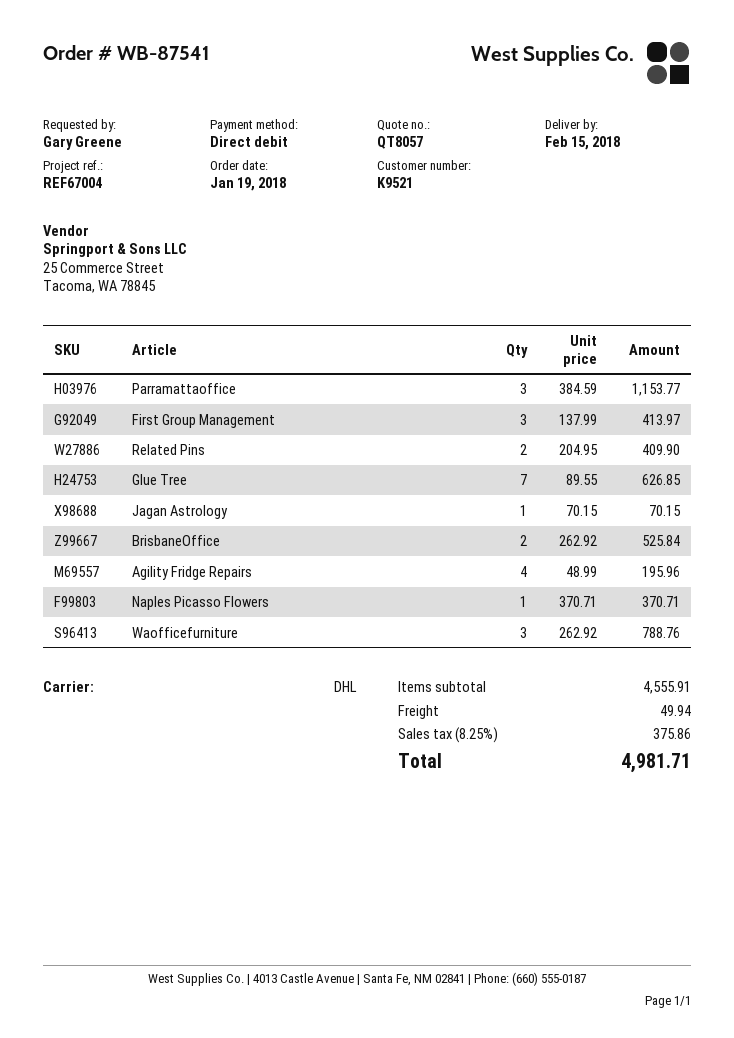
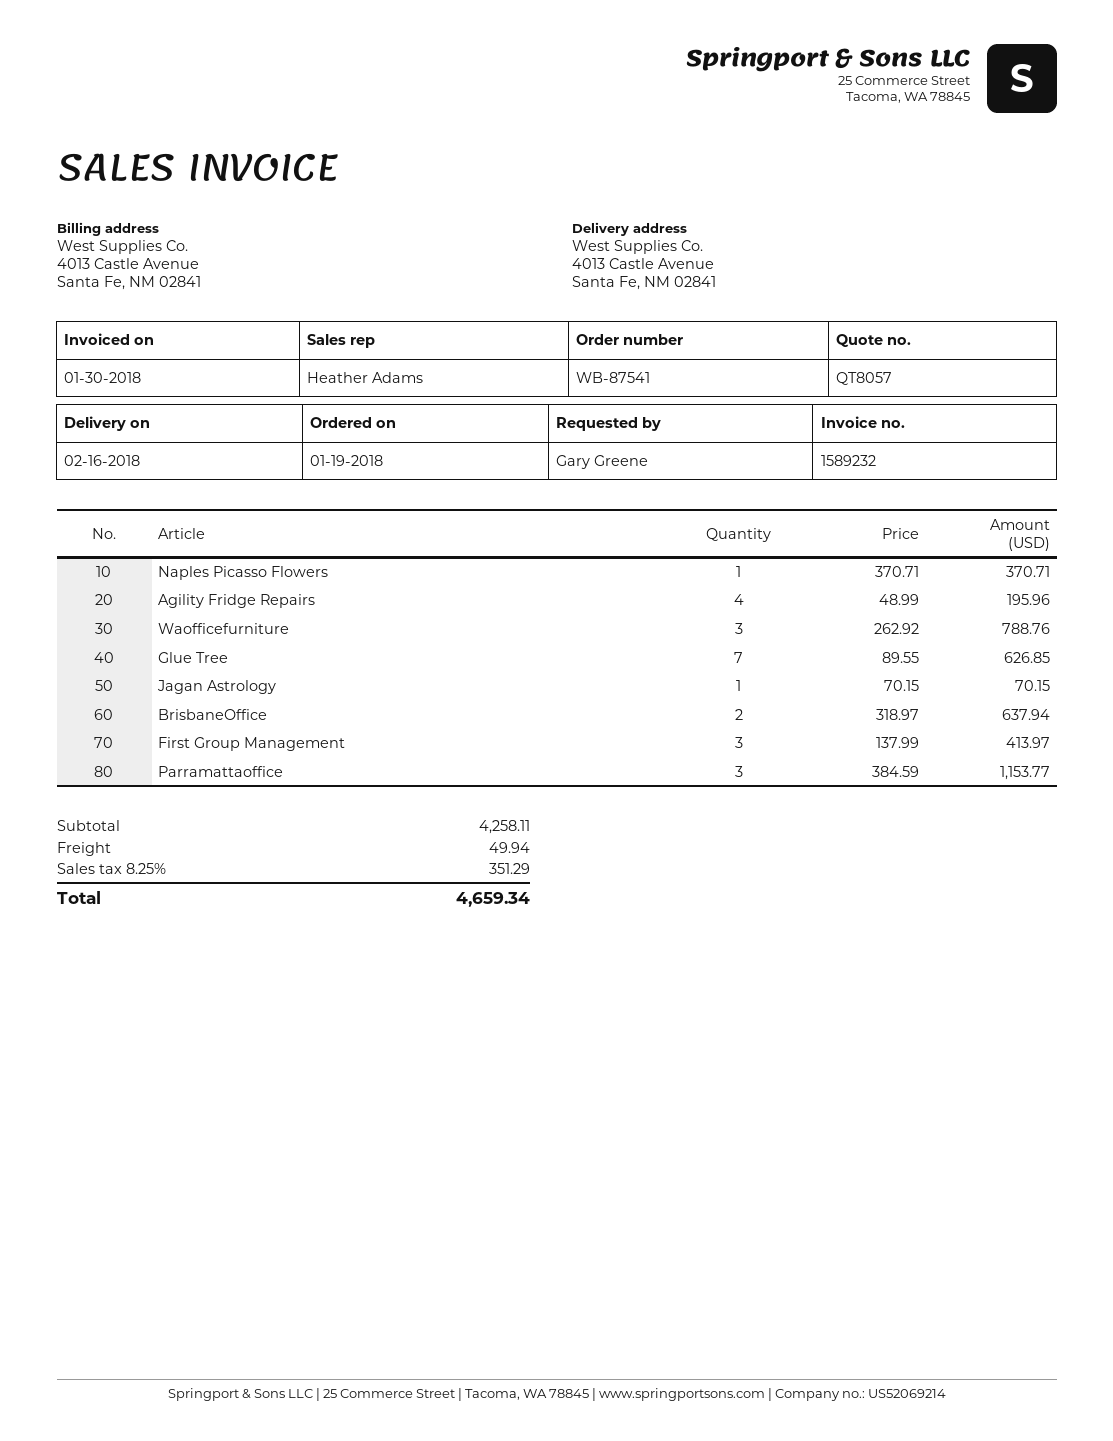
delivery date: 2018-02-15 -> 2018-02-16
Related Pins: 2 x 204.95 = 409.90 -> none
BrisbaneOffice: 2 x 262.92 = 525.84 -> 2 x 318.97 = 637.94
subtotal: 4555.91 -> 4258.11
tax: 8.25% = 375.86 -> 8.25% = 351.29
total: 4981.71 -> 4659.34

